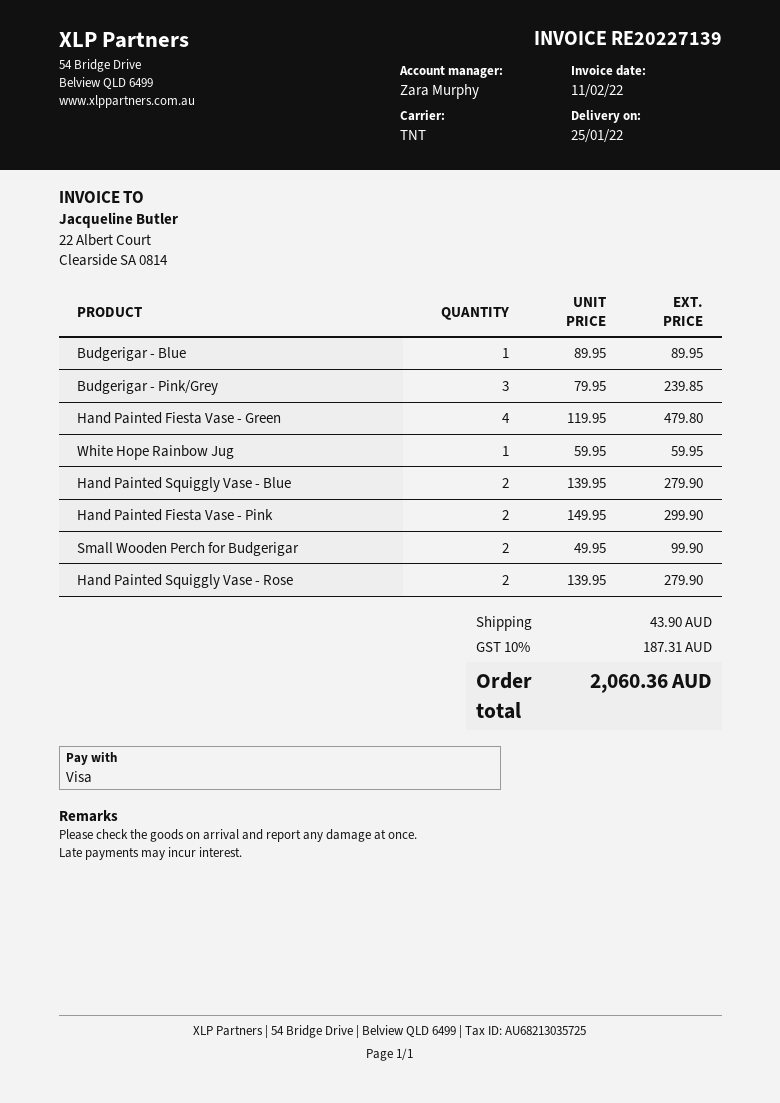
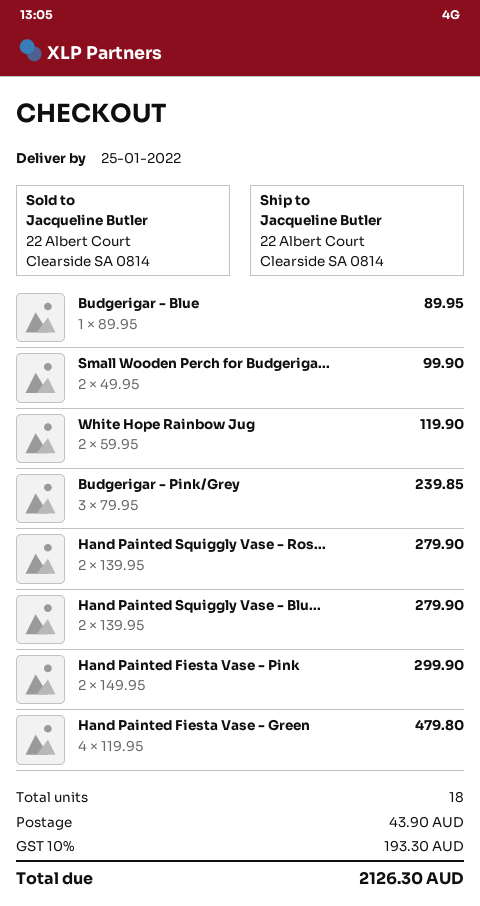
White Hope Rainbow Jug: 1 x 59.95 = 59.95 -> 2 x 59.95 = 119.90
tax: 10% = 187.31 -> 10% = 193.30
total: 2060.36 -> 2126.30

